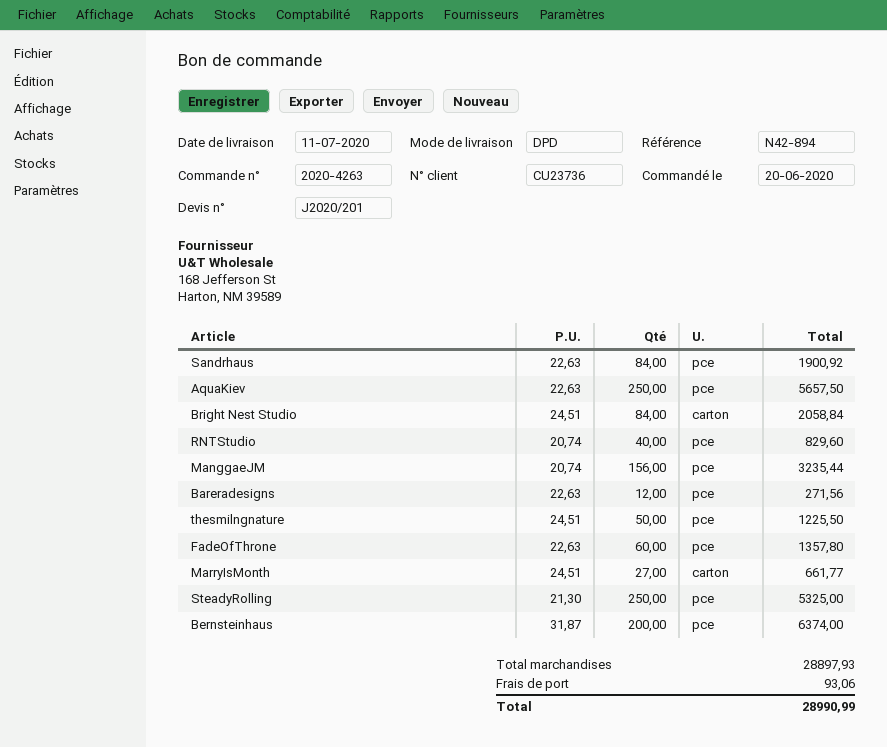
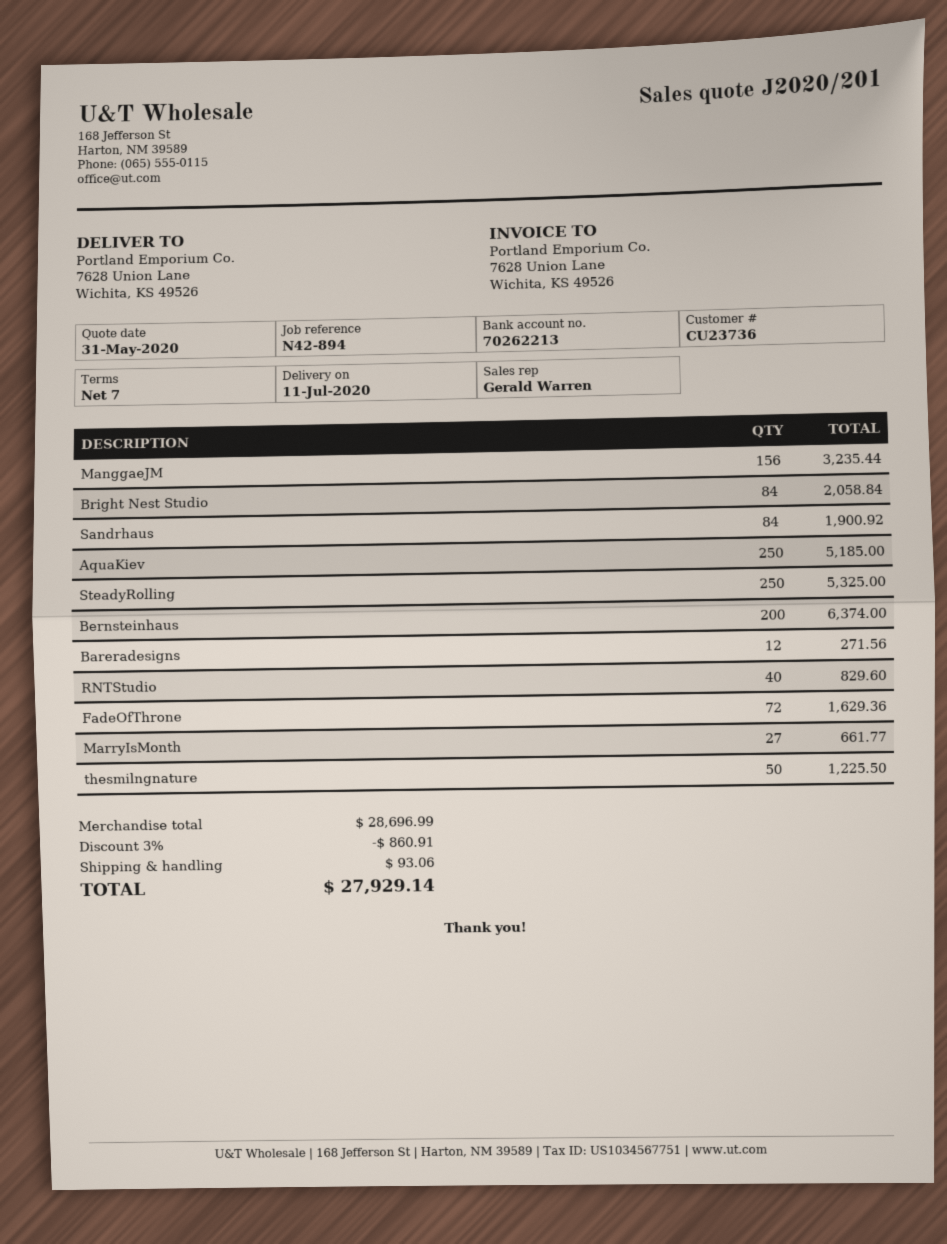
AquaKiev: 250 for 5657.50 -> 250 for 5185.00
FadeOfThrone: 60 for 1357.80 -> 72 for 1629.36
subtotal: 28897.93 -> 28696.99
discount: none -> 3% = 860.91
total: 28990.99 -> 27929.14

